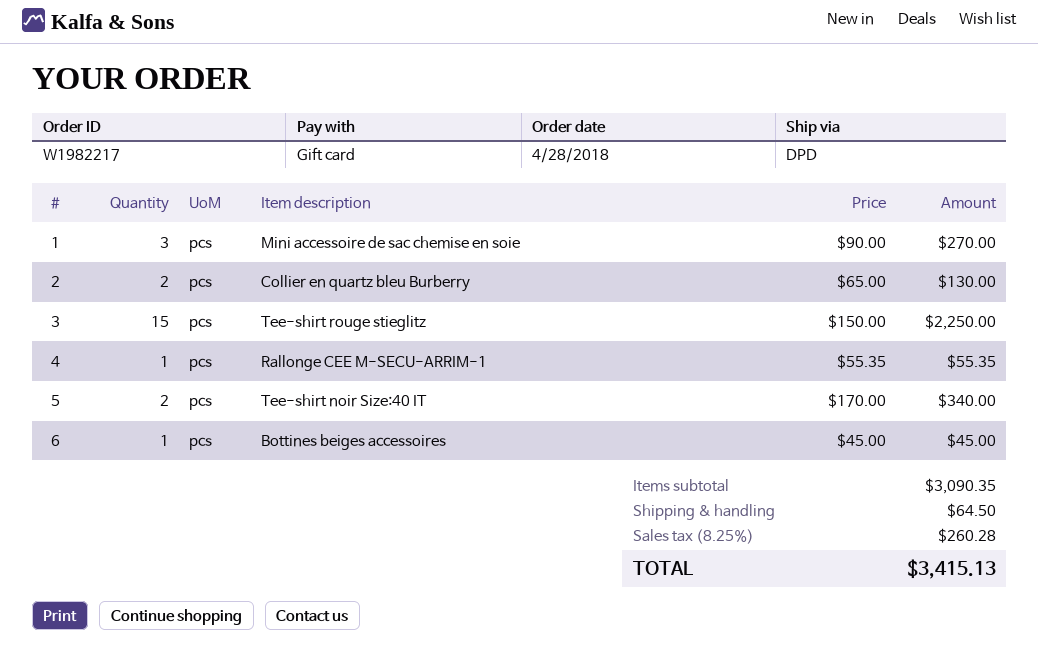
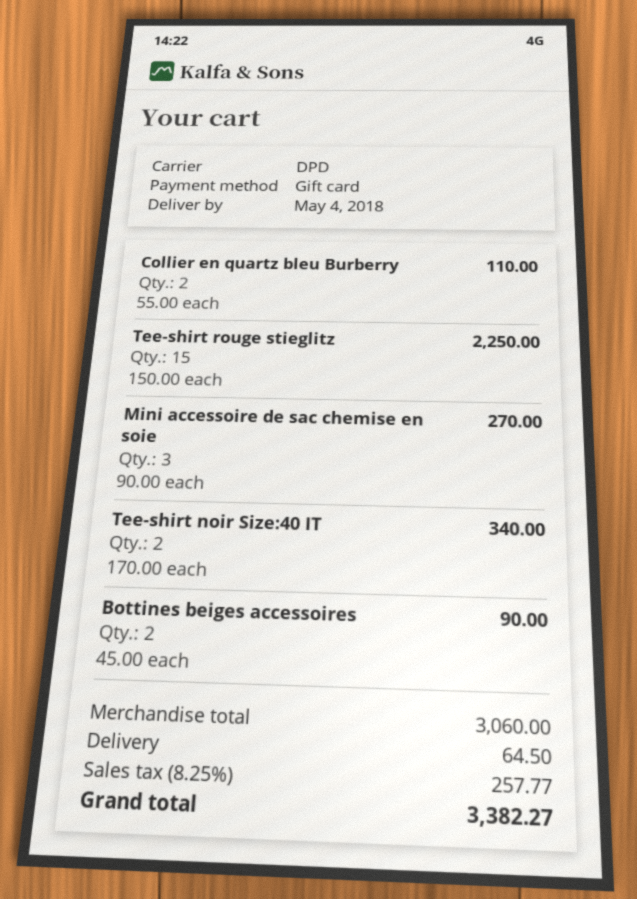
Collier en quartz bleu Burberry: 2 x 65.00 = 130.00 -> 2 x 55.00 = 110.00
Rallonge CEE M-SECU-ARRIM-1: 1 x 55.35 = 55.35 -> none
Bottines beiges accessoires: 1 x 45.00 = 45.00 -> 2 x 45.00 = 90.00
subtotal: 3090.35 -> 3060.00
tax: 8.25% = 260.28 -> 8.25% = 257.77
total: 3415.13 -> 3382.27

